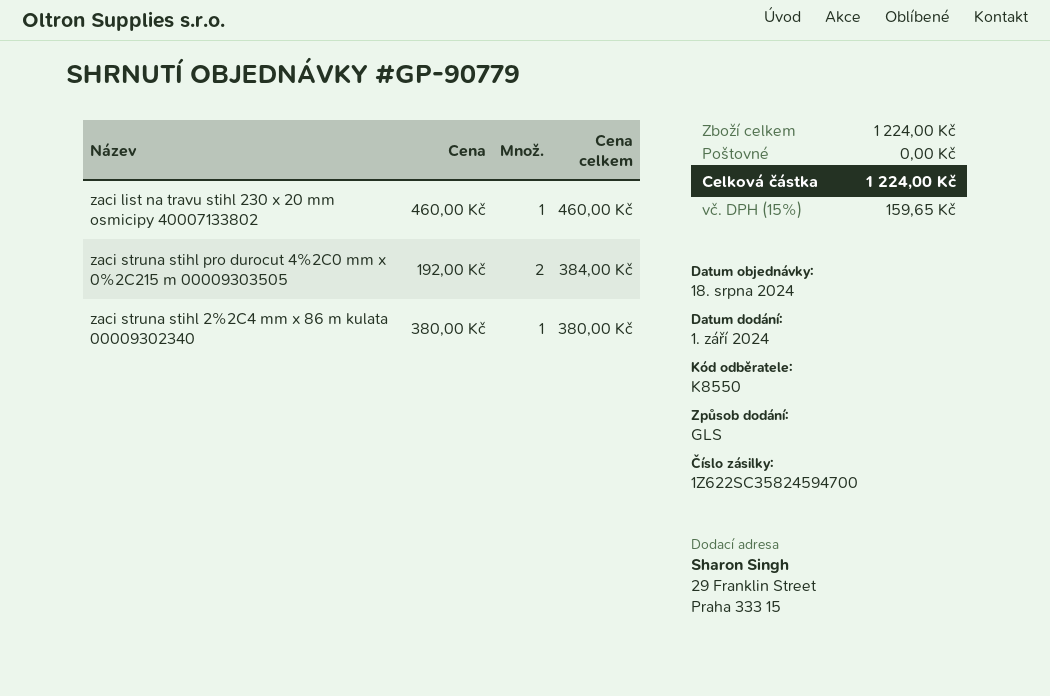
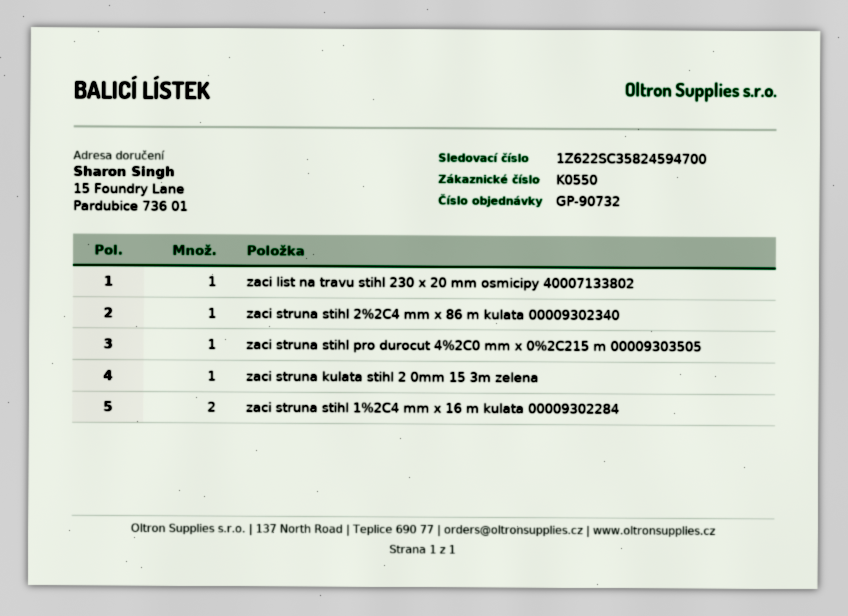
order number: GP-90779 -> GP-90732
customer number: K8550 -> K0550
ship to: 29 Franklin Street, Praha 333 15 -> 15 Foundry Lane, Pardubice 736 01
zaci struna stihl pro durocut 4%2C0 mm x 0%2C215 m 00009303505: 2 -> 1
zaci struna kulata stihl 2 0mm 15 3m zelena: none -> 1
zaci struna stihl 1%2C4 mm x 16 m kulata 00009302284: none -> 2

